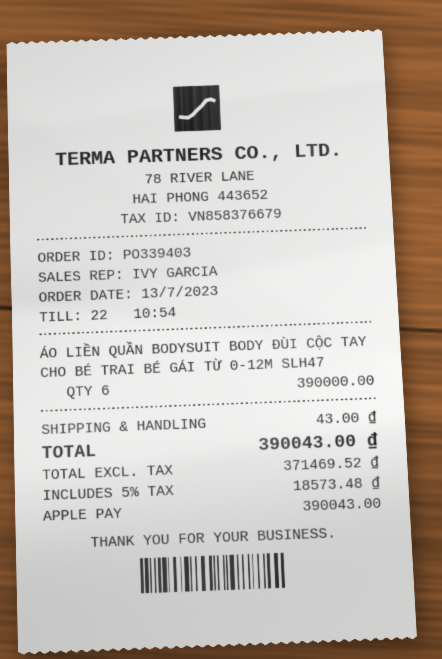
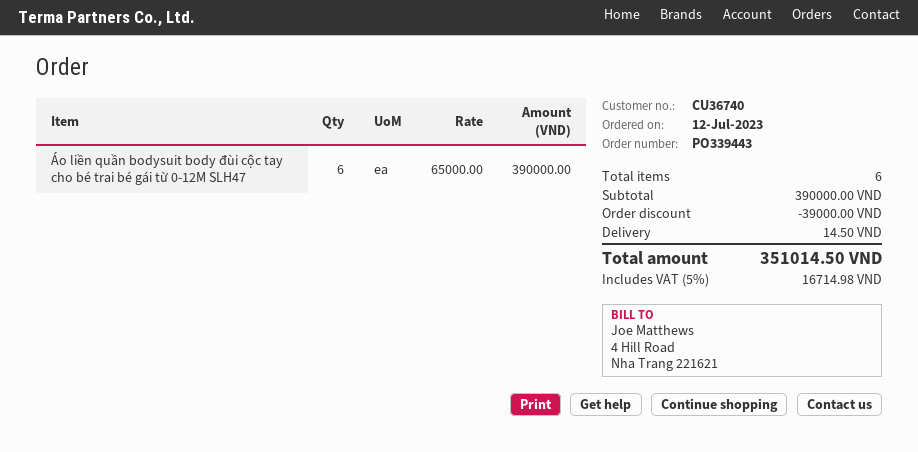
order number: PO339403 -> PO339443
order date: 2023-07-13 -> 2023-07-12
discount: none -> 39000.00
shipping: 43.00 -> 14.50
tax: 5% = 18573.48 -> 5% = 16714.98
total: 390043.00 -> 351014.50

